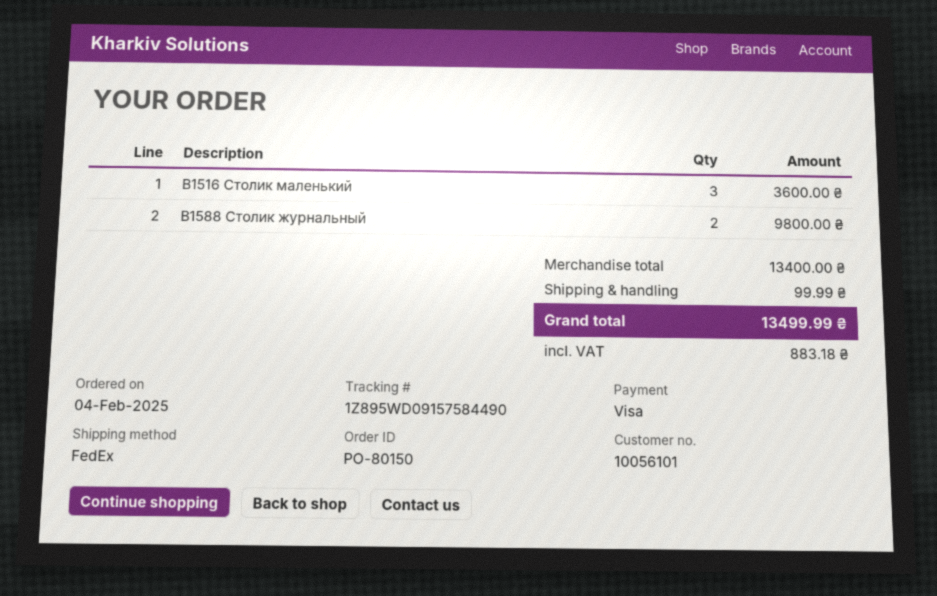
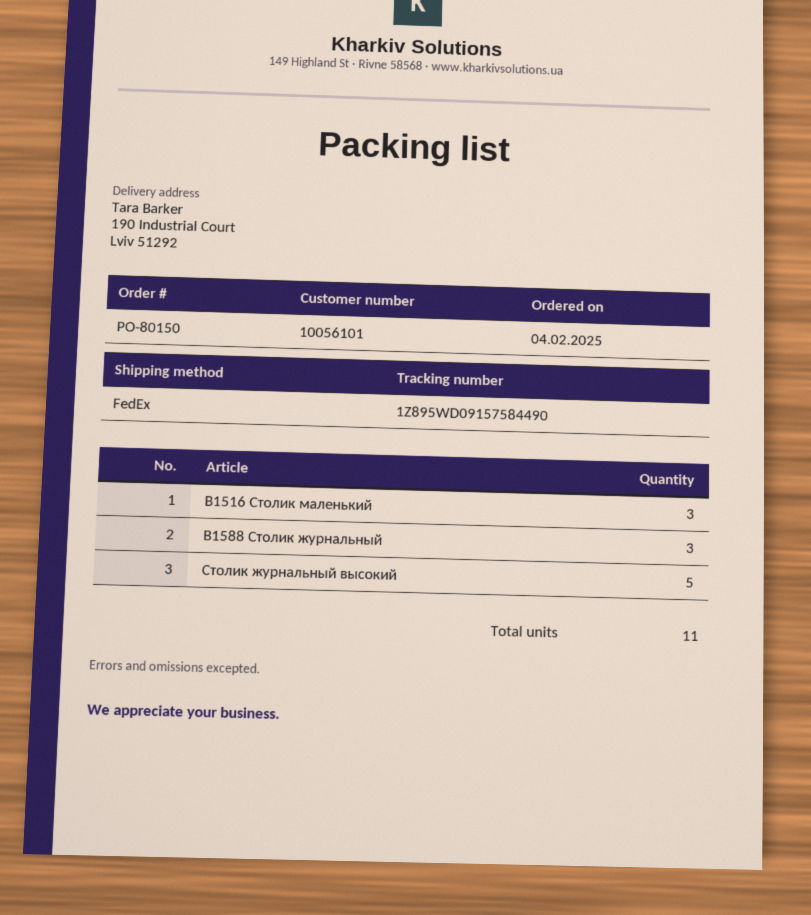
В1588 Столик журнальный: 2 -> 3
Столик журнальный высокий: none -> 5

